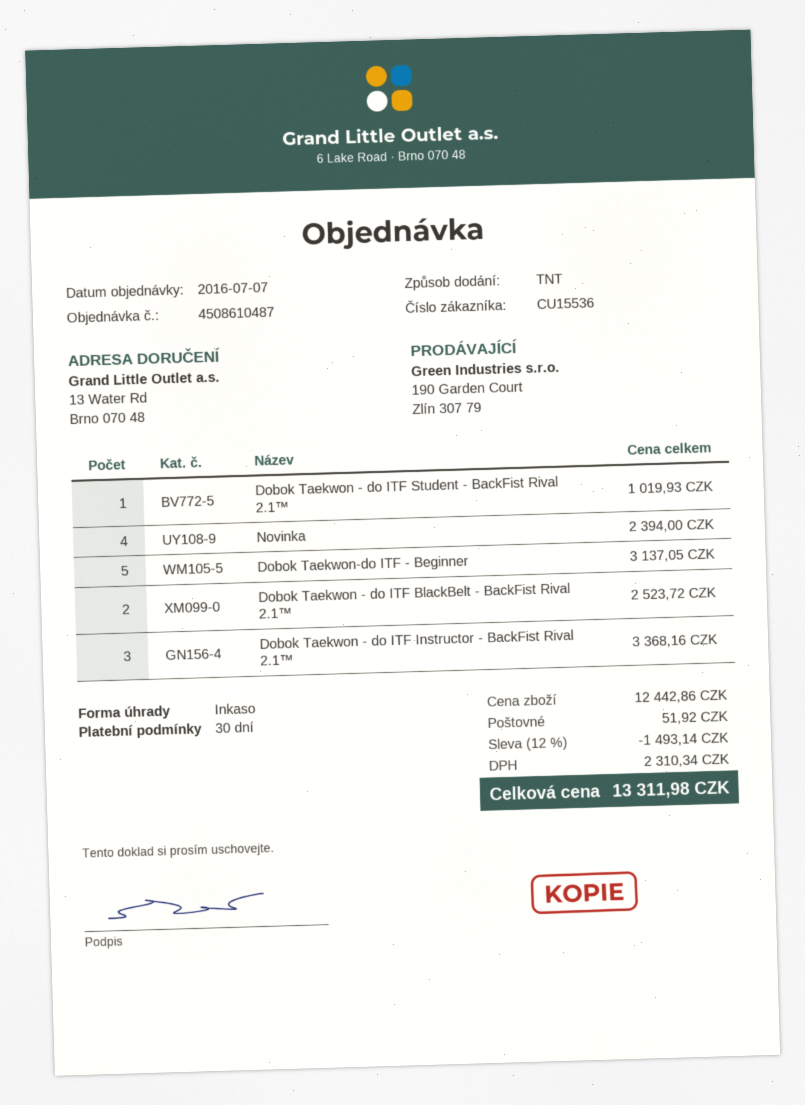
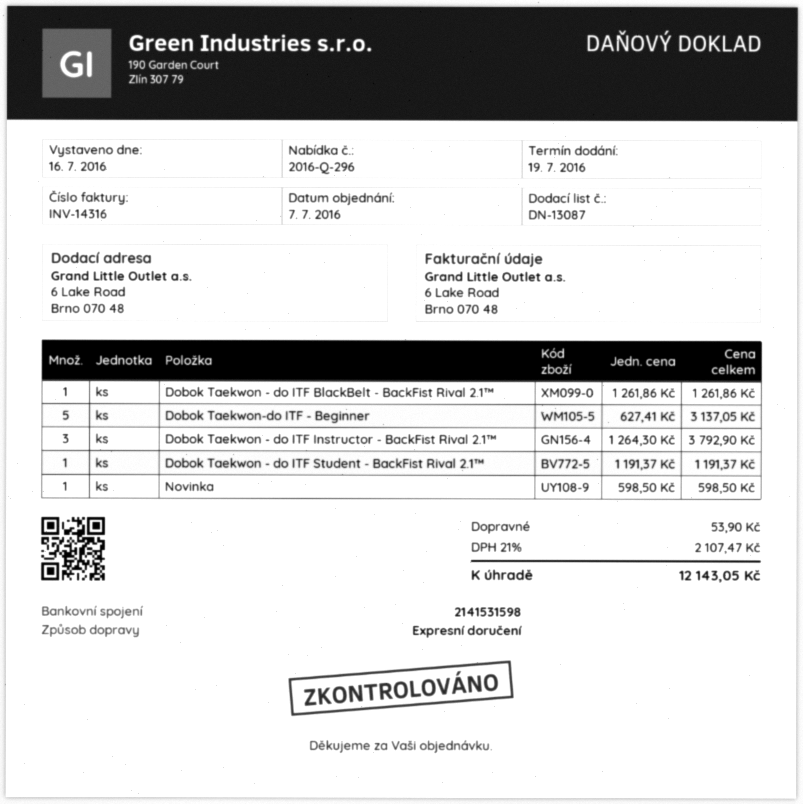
shipping method: TNT -> express
ship to: 13 Water Rd, Brno 070 48 -> 6 Lake Road, Brno 070 48
Dobok Taekwon - do ITF Student - BackFist Rival 2.1™: 1 for 1019.93 -> 1 for 1191.37
Novinka: 4 for 2394.00 -> 1 for 598.50
Dobok Taekwon - do ITF BlackBelt - BackFist Rival 2.1™: 2 for 2523.72 -> 1 for 1261.86
Dobok Taekwon - do ITF Instructor - BackFist Rival 2.1™: 3 for 3368.16 -> 3 for 3792.90
discount: 12% = 1493.14 -> none
shipping: 51.92 -> 53.90
tax: 2310.34 -> 2107.47
total: 13311.98 -> 12143.05

